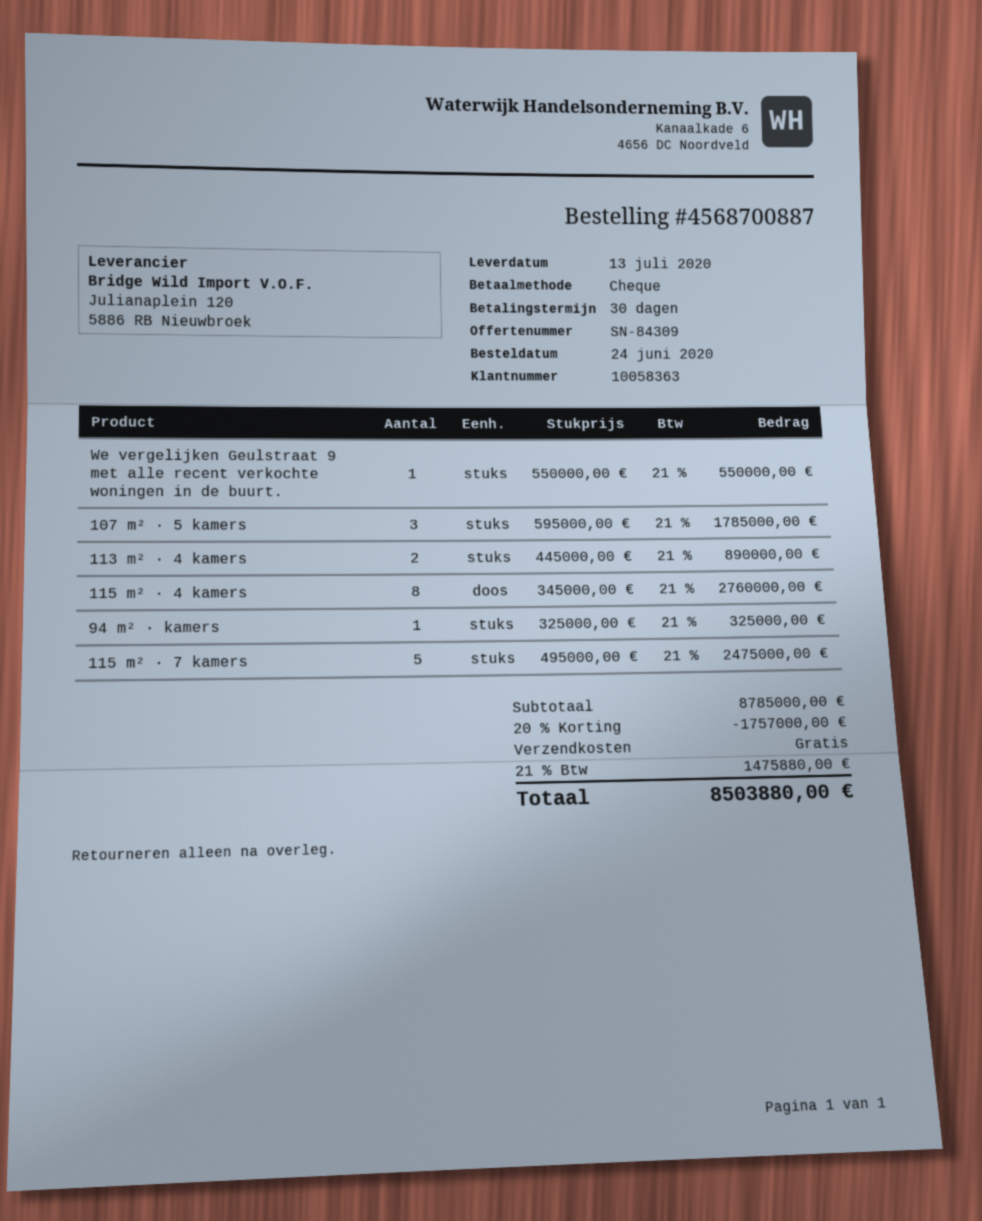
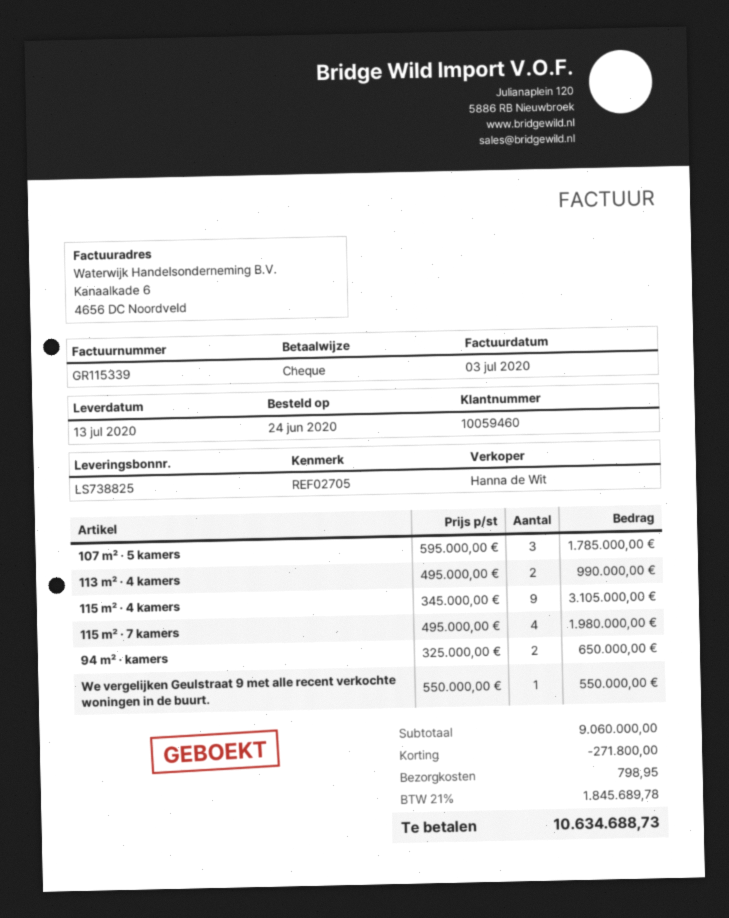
customer number: 10058363 -> 10059460
113 m² · 4 kamers: 2 x 445000.00 = 890000.00 -> 2 x 495000.00 = 990000.00
115 m² · 4 kamers: 8 x 345000.00 = 2760000.00 -> 9 x 345000.00 = 3105000.00
94 m² · kamers: 1 x 325000.00 = 325000.00 -> 2 x 325000.00 = 650000.00
115 m² · 7 kamers: 5 x 495000.00 = 2475000.00 -> 4 x 495000.00 = 1980000.00
subtotal: 8785000.00 -> 9060000.00
discount: 1757000.00 -> 271800.00
shipping: 0.00 -> 798.95
tax: 21% = 1475880.00 -> 21% = 1845689.78
total: 8503880.00 -> 10634688.73

